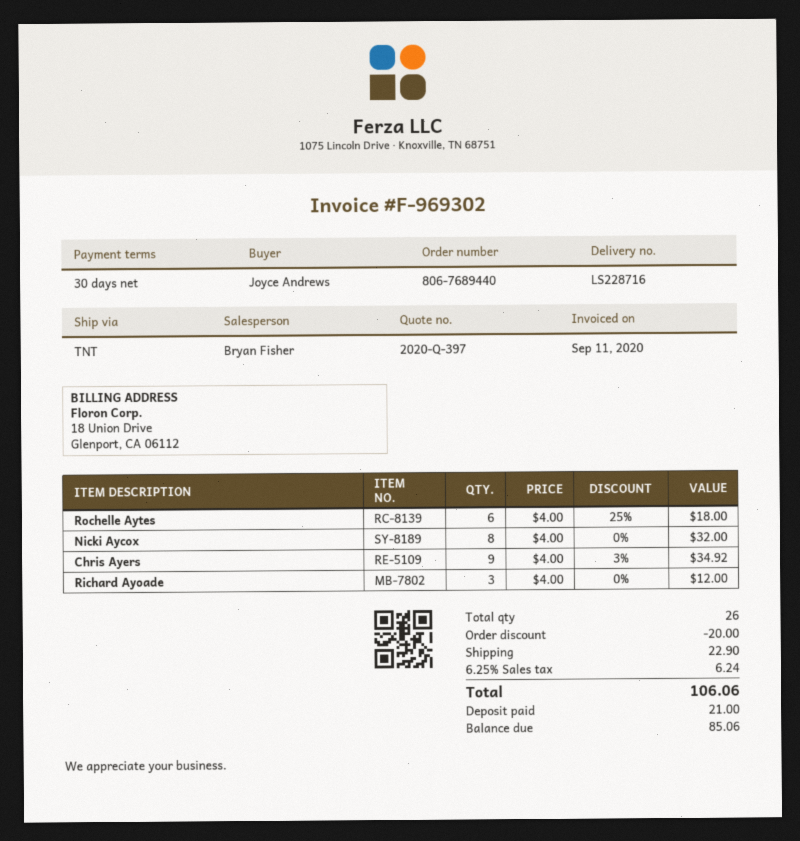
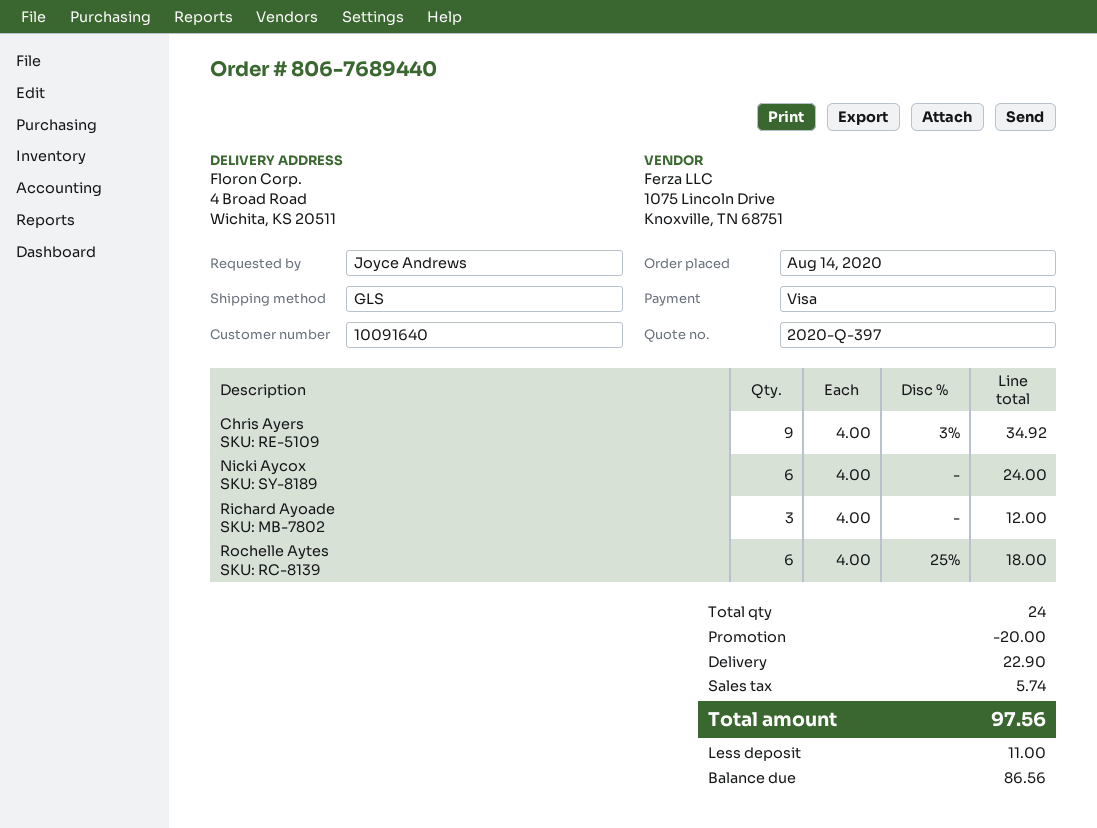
shipping method: TNT -> GLS
Nicki Aycox: 8 x 4.00 = 32.00 -> 6 x 4.00 = 24.00
total quantity: 26 -> 24
tax: 6.24 -> 5.74
total: 106.06 -> 97.56
deposit: 21.00 -> 11.00
balance: 85.06 -> 86.56

